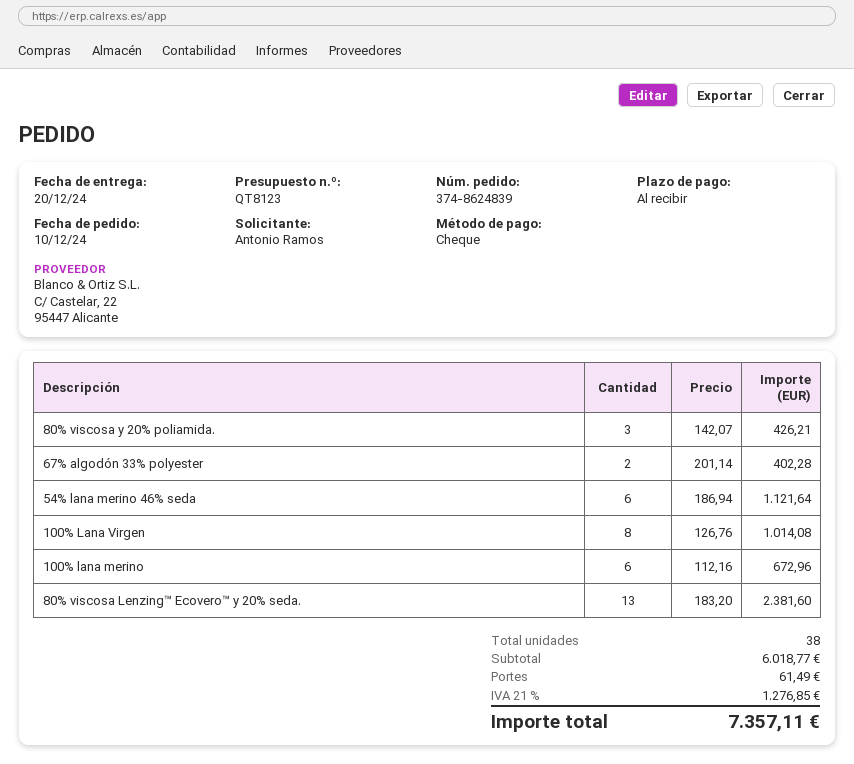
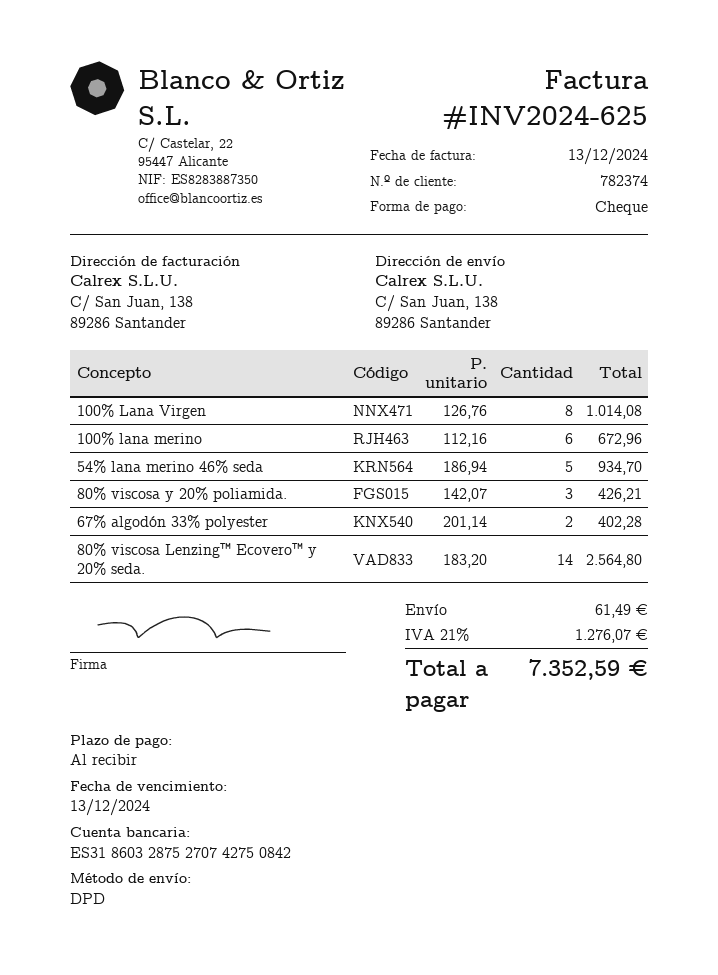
54% lana merino 46% seda: 6 x 186.94 = 1121.64 -> 5 x 186.94 = 934.70
80% viscosa Lenzing™ Ecovero™ y 20% seda.: 13 x 183.20 = 2381.60 -> 14 x 183.20 = 2564.80
tax: 21% = 1276.85 -> 21% = 1276.07
total: 7357.11 -> 7352.59

